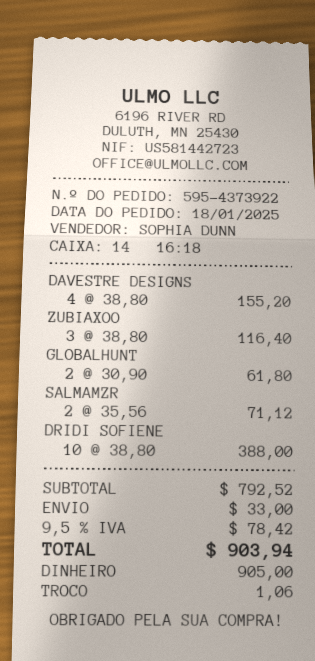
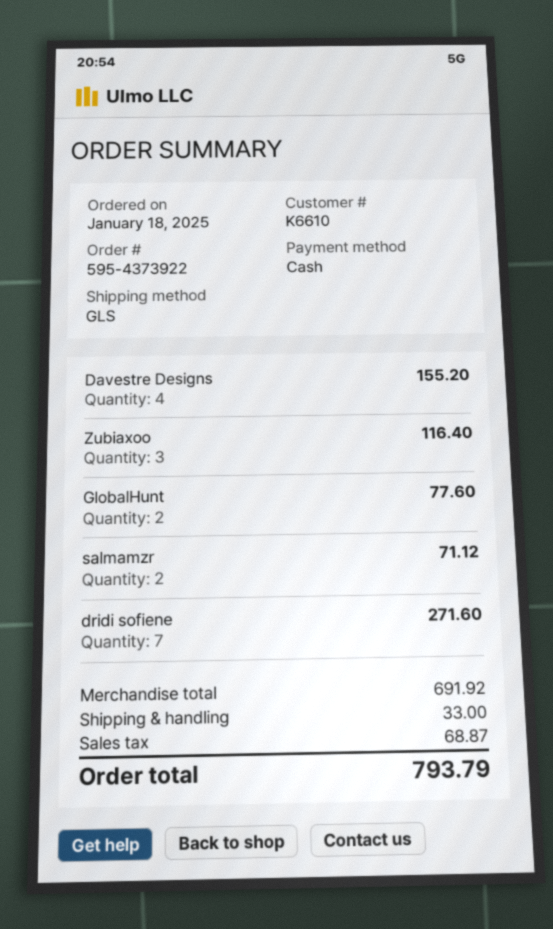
GLOBALHUNT: 2 for 61.80 -> 2 for 77.60
DRIDI SOFIENE: 10 for 388.00 -> 7 for 271.60
subtotal: 792.52 -> 691.92
tax: 78.42 -> 68.87
total: 903.94 -> 793.79

